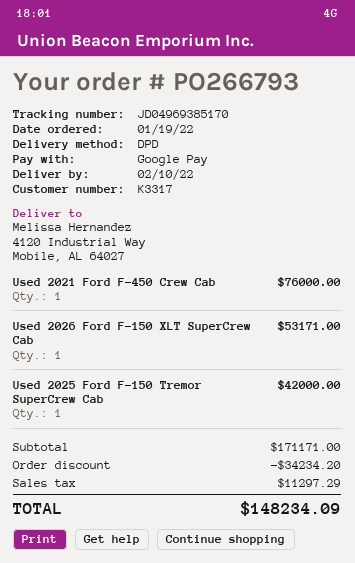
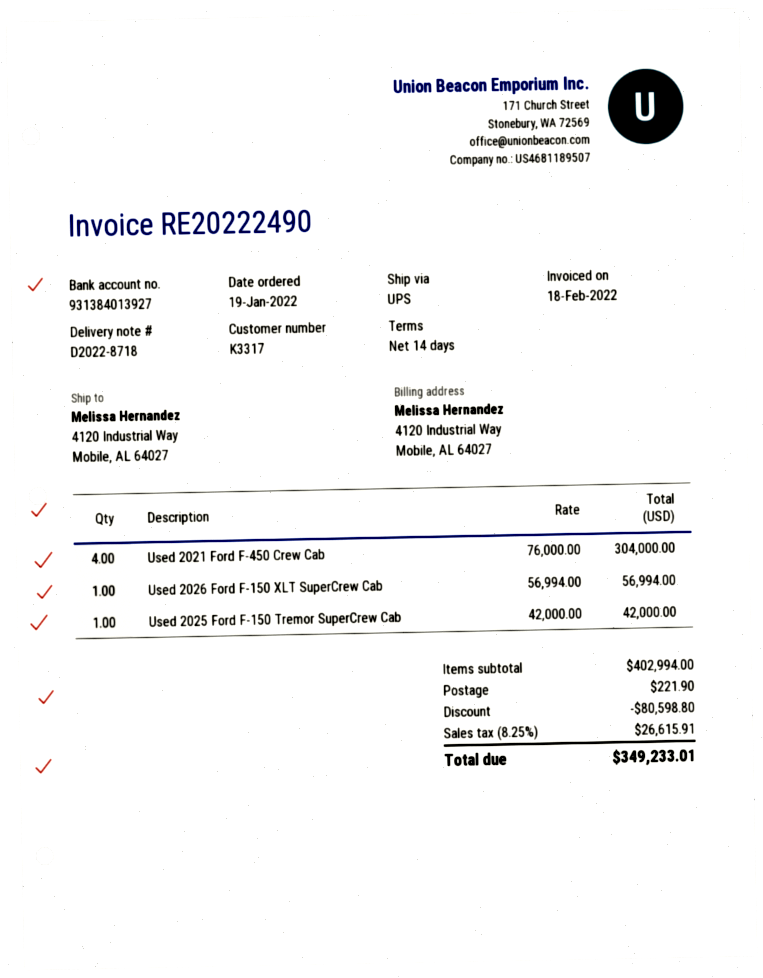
shipping method: DPD -> UPS
Used 2021 Ford F-450 Crew Cab: 1 for 76000.00 -> 4 for 304000.00
Used 2026 Ford F-150 XLT SuperCrew Cab: 1 for 53171.00 -> 1 for 56994.00
subtotal: 171171.00 -> 402994.00
discount: 34234.20 -> 80598.80
shipping: none -> 221.90
tax: 11297.29 -> 26615.91
total: 148234.09 -> 349233.01

